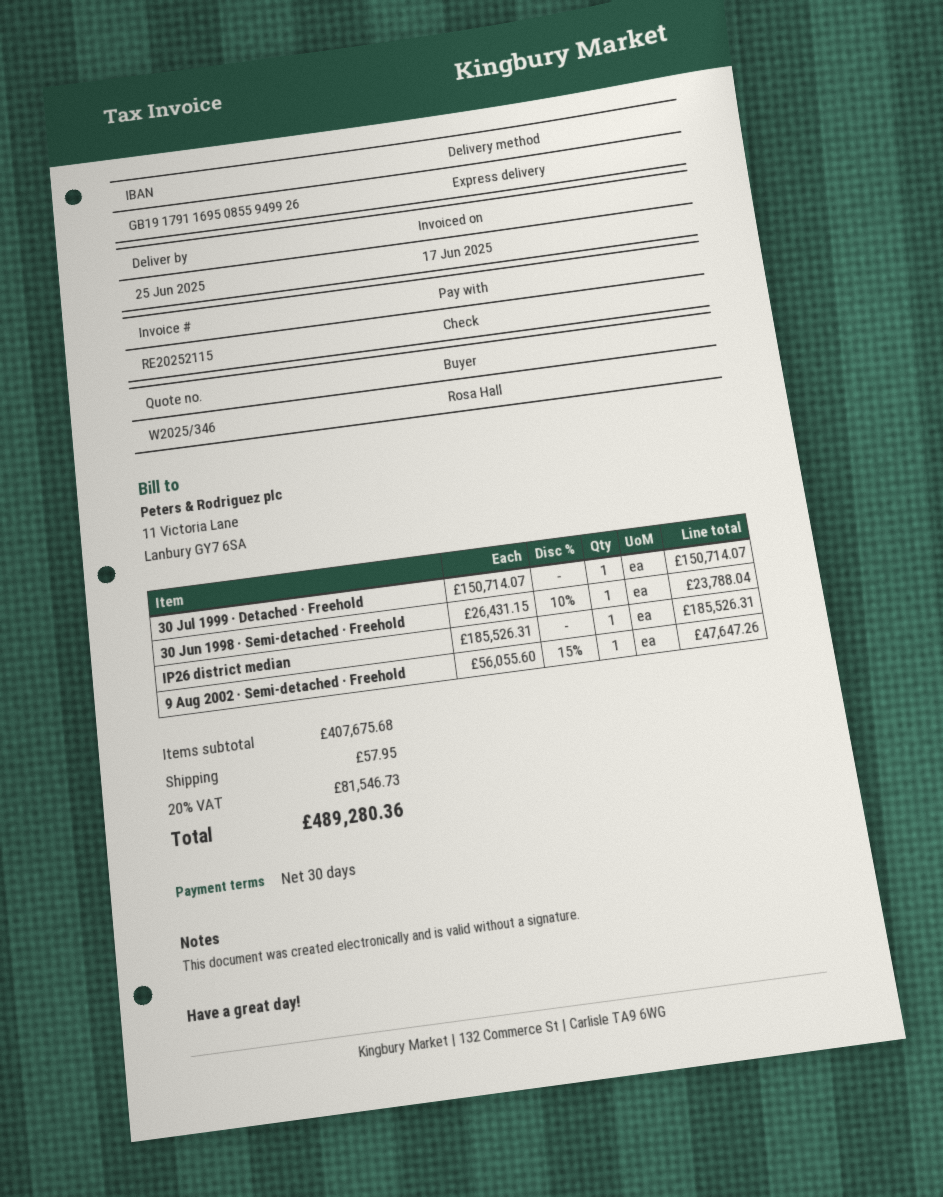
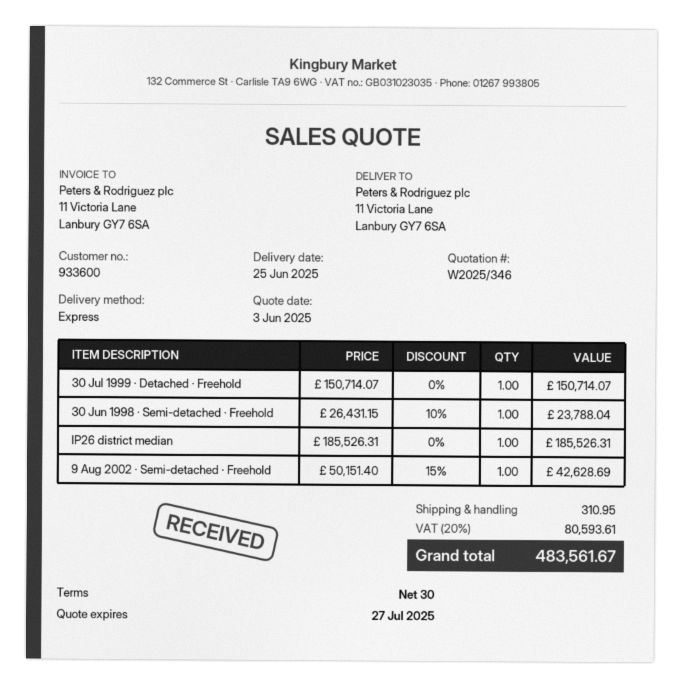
9 Aug 2002 · Semi-detached · Freehold: 1 x 56055.60 - 15% = 47647.26 -> 1 x 50151.40 - 15% = 42628.69
shipping: 57.95 -> 310.95
tax: 20% = 81546.73 -> 20% = 80593.61
total: 489280.36 -> 483561.67

